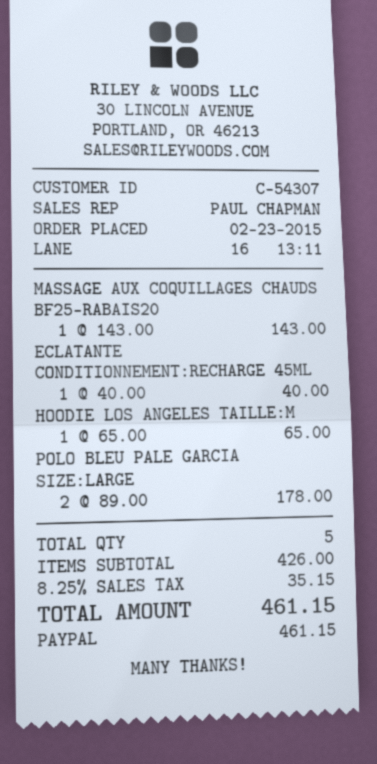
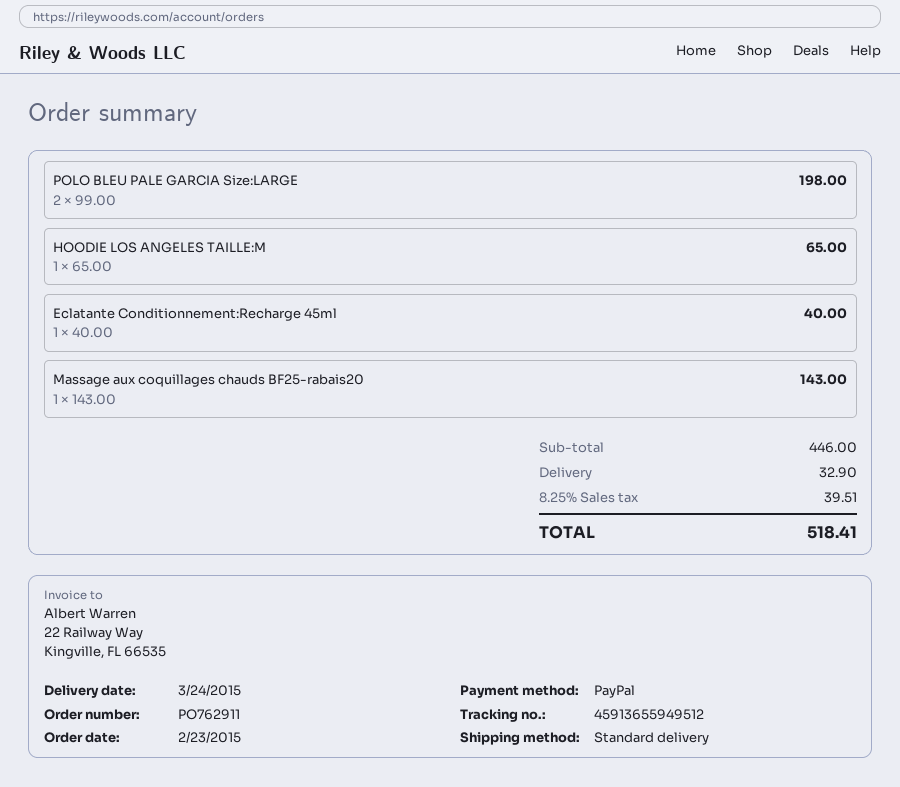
POLO BLEU PALE GARCIA SIZE:LARGE: 2 x 89.00 = 178.00 -> 2 x 99.00 = 198.00
subtotal: 426.00 -> 446.00
shipping: none -> 32.90
tax: 8.25% = 35.15 -> 8.25% = 39.51
total: 461.15 -> 518.41

